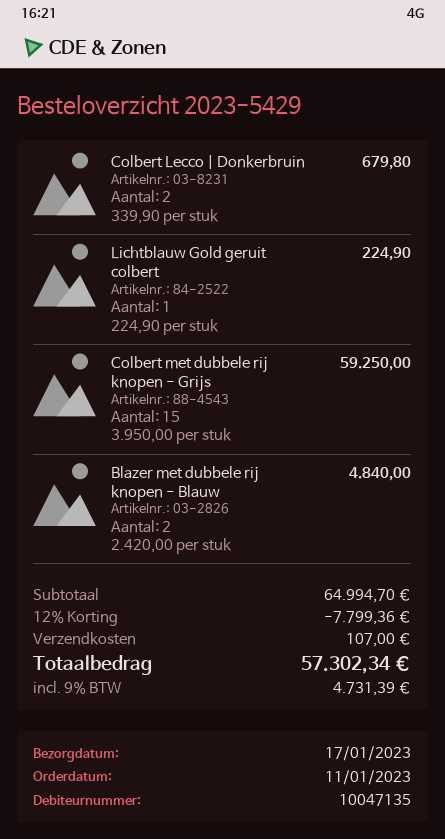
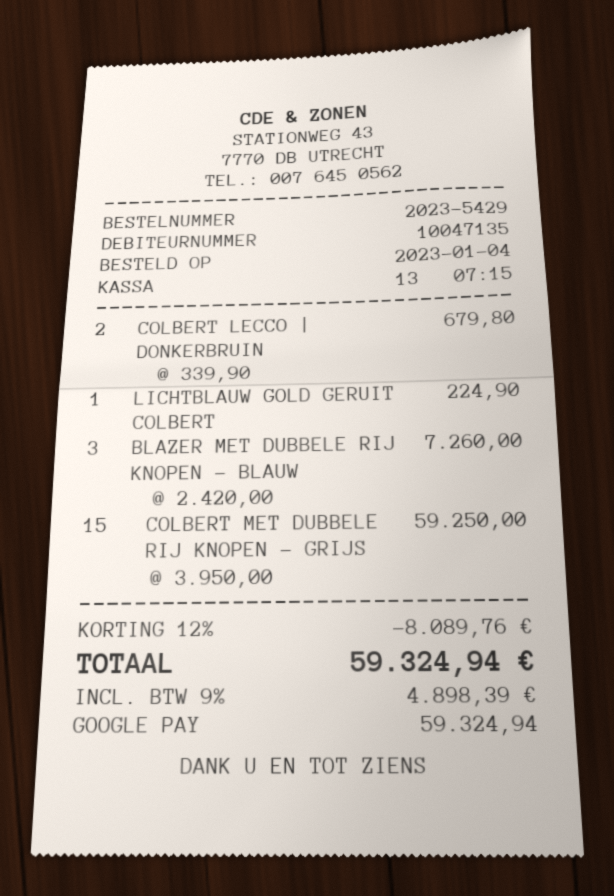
order date: 2023-01-11 -> 2023-01-04
Blazer met dubbele rij knopen - Blauw: 2 x 2420.00 = 4840.00 -> 3 x 2420.00 = 7260.00
discount: 12% = 7799.36 -> 12% = 8089.76
shipping: 107.00 -> none
tax: 9% = 4731.39 -> 9% = 4898.39
total: 57302.34 -> 59324.94

